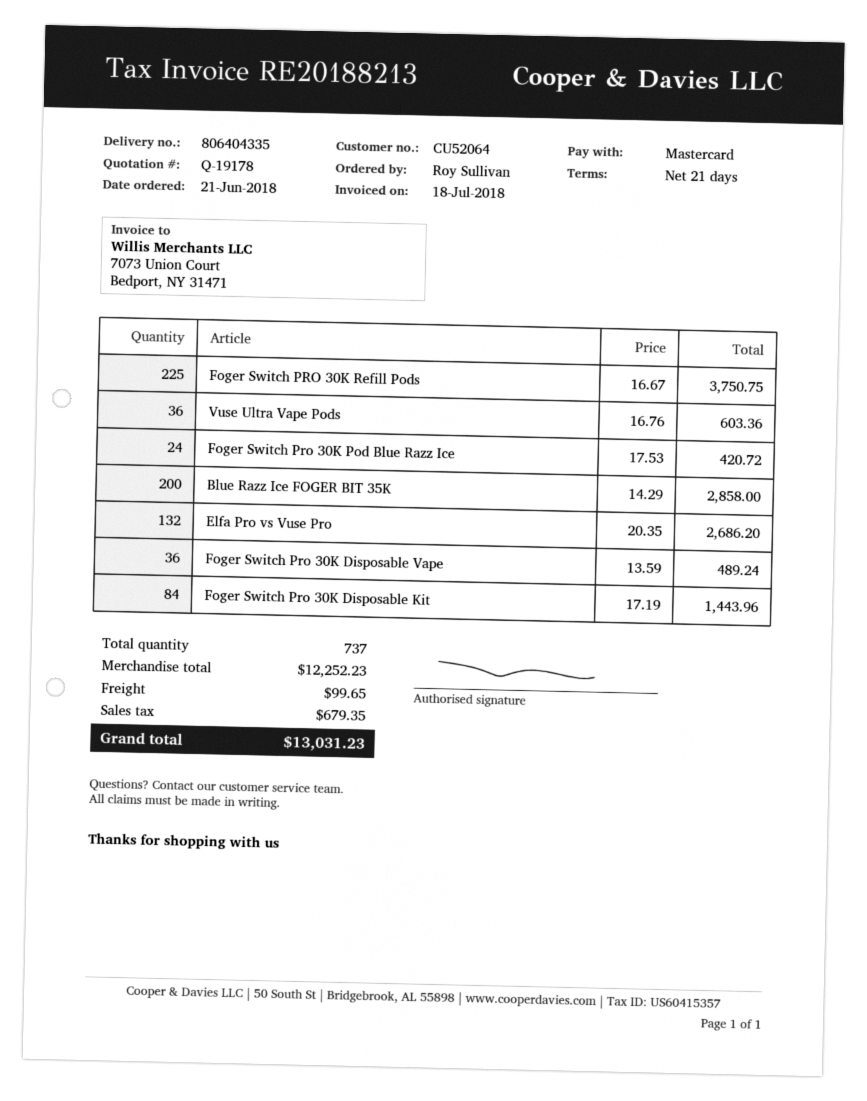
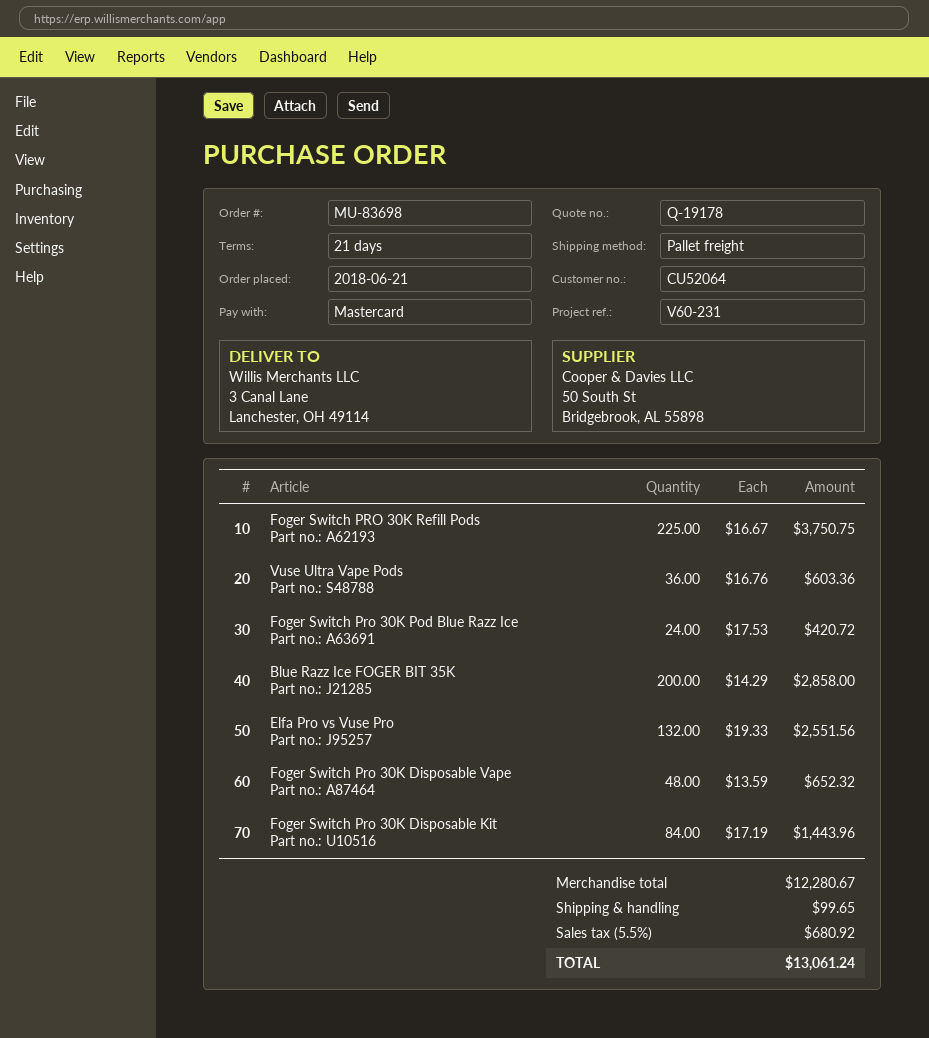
Elfa Pro vs Vuse Pro: 132 x 20.35 = 2686.20 -> 132 x 19.33 = 2551.56
Foger Switch Pro 30K Disposable Vape: 36 x 13.59 = 489.24 -> 48 x 13.59 = 652.32
subtotal: 12252.23 -> 12280.67
tax: 679.35 -> 680.92
total: 13031.23 -> 13061.24

